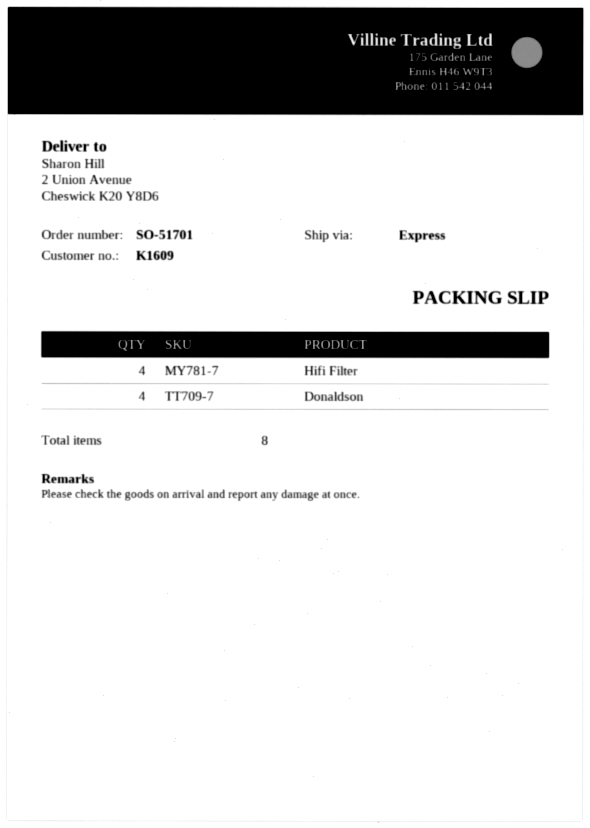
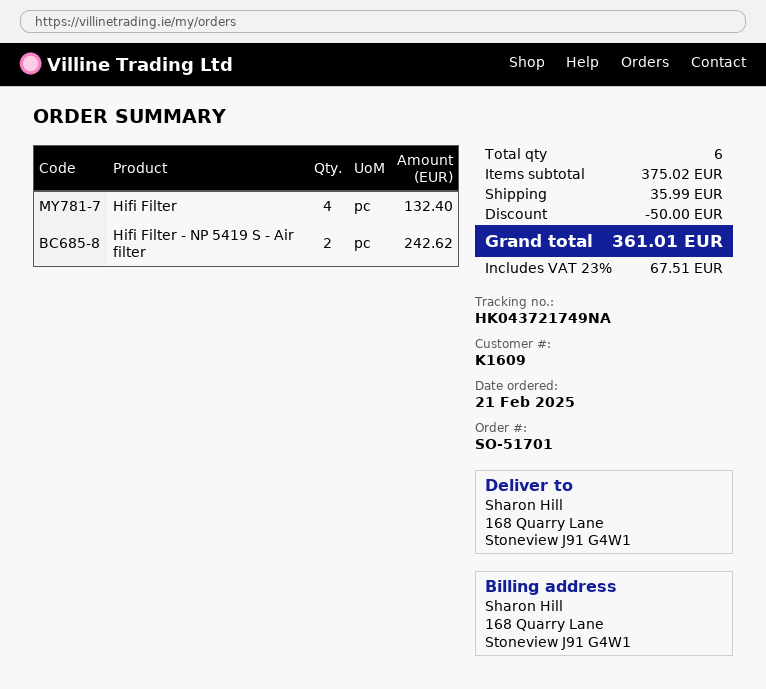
ship to: 2 Union Avenue, Cheswick K20 Y8D6 -> 168 Quarry Lane, Stoneview J91 G4W1
Donaldson: 4 -> none
Hifi Filter - NP 5419 S - Air filter: none -> 2
total quantity: 8 -> 6

